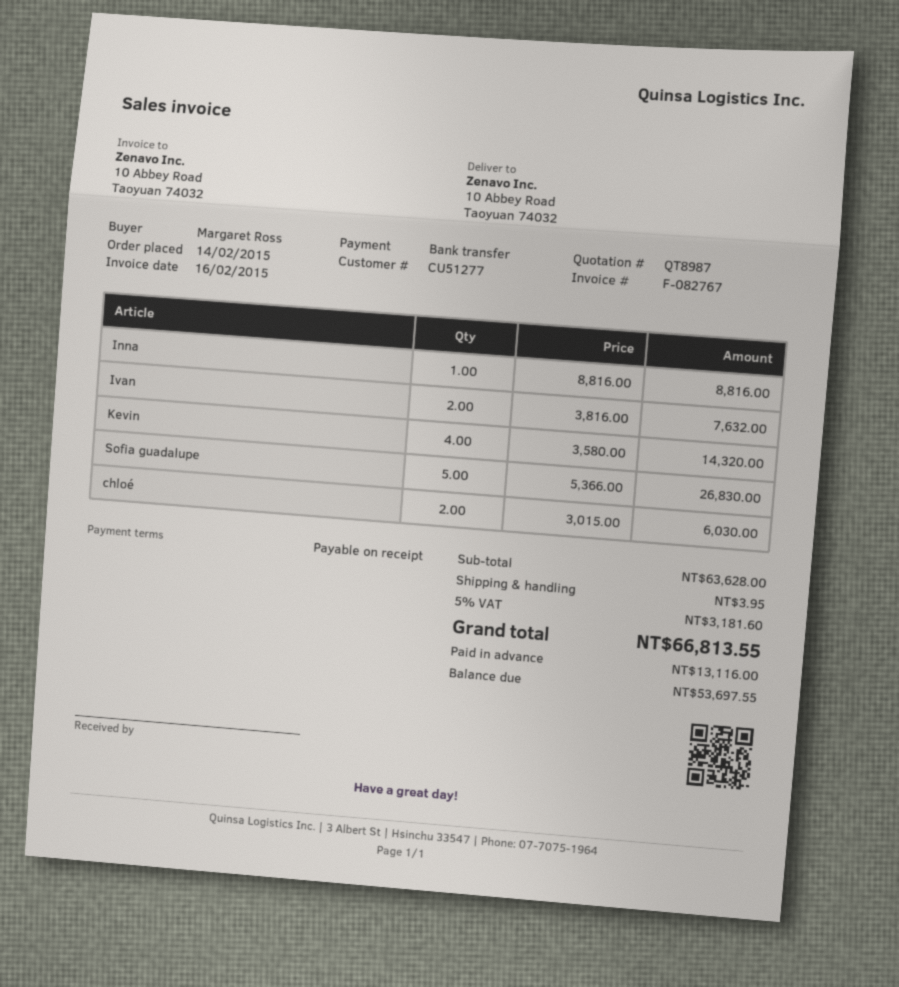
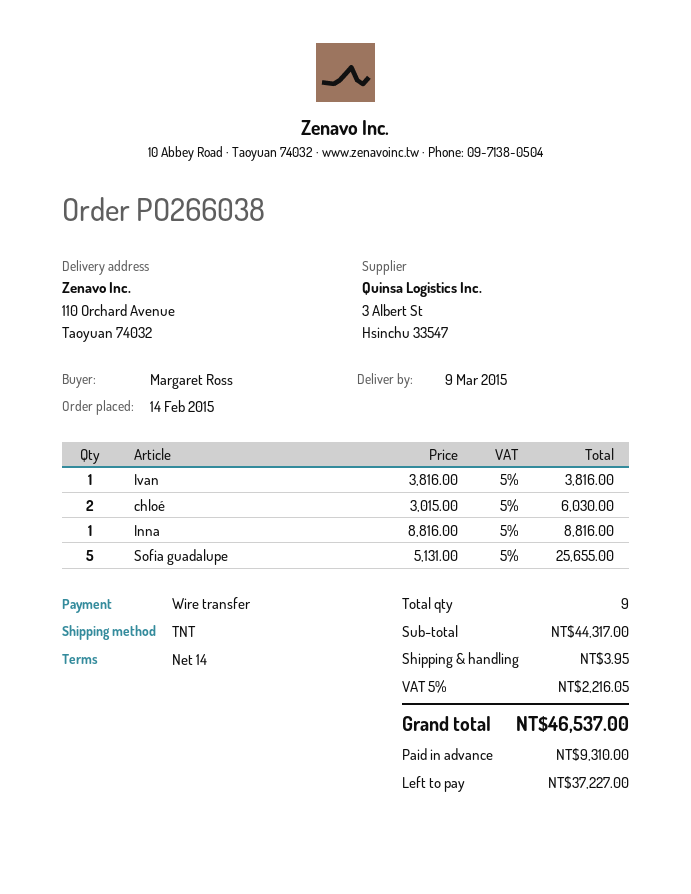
payment terms: on receipt -> 14 days
ship to: 10 Abbey Road, Taoyuan 74032 -> 110 Orchard Avenue, Taoyuan 74032
Ivan: 2 x 3816.00 = 7632.00 -> 1 x 3816.00 = 3816.00
Kevin: 4 x 3580.00 = 14320.00 -> none
Sofia guadalupe: 5 x 5366.00 = 26830.00 -> 5 x 5131.00 = 25655.00
subtotal: 63628.00 -> 44317.00
tax: 5% = 3181.60 -> 5% = 2216.05
total: 66813.55 -> 46537.00
deposit: 13116.00 -> 9310.00
balance: 53697.55 -> 37227.00

